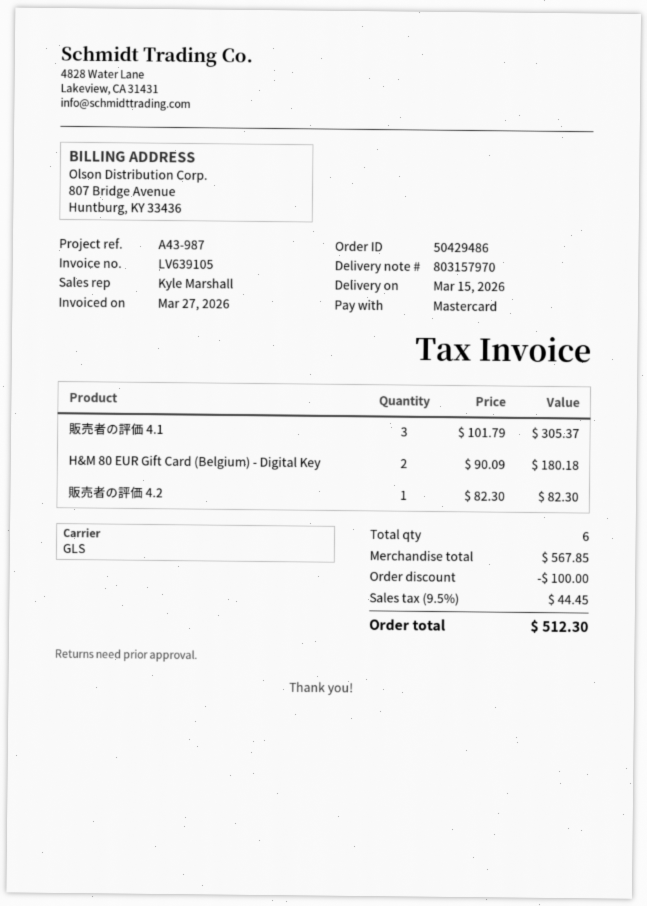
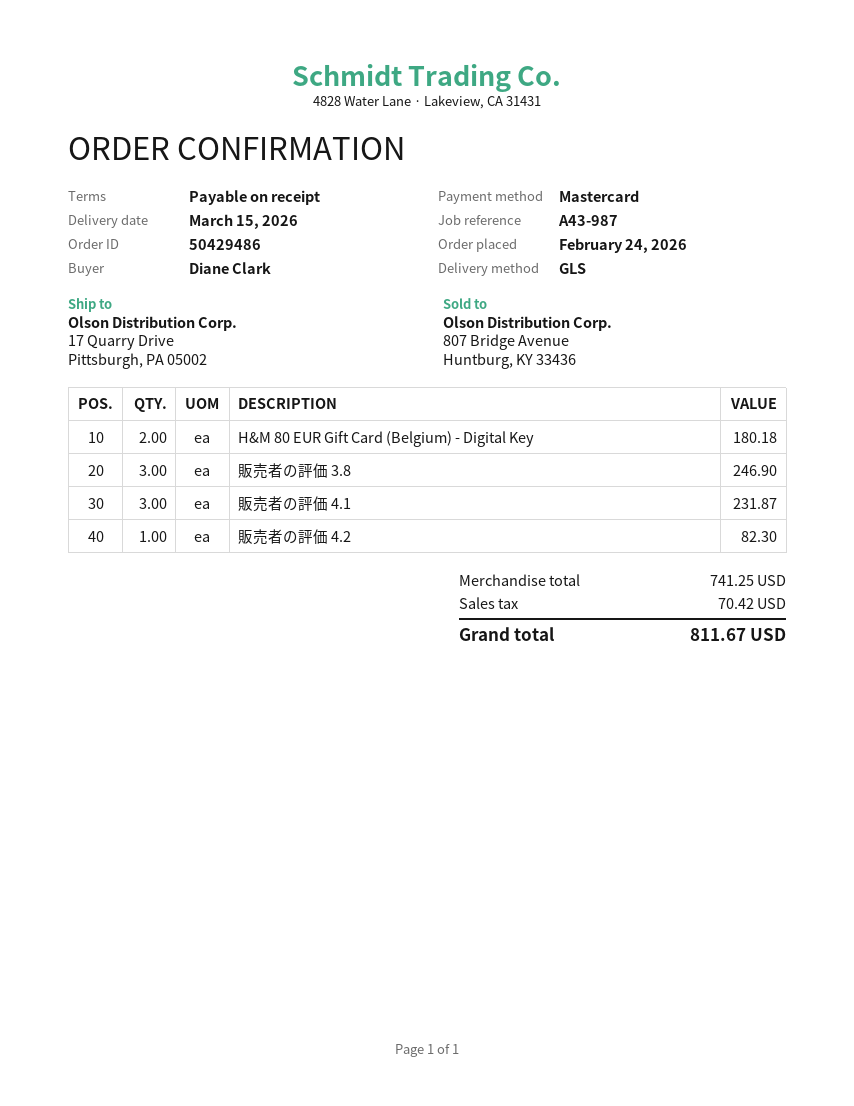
販売者の評価 4.1: 3 for 305.37 -> 3 for 231.87
販売者の評価 3.8: none -> 3 for 246.90
subtotal: 567.85 -> 741.25
discount: 100.00 -> none
tax: 44.45 -> 70.42
total: 512.30 -> 811.67

